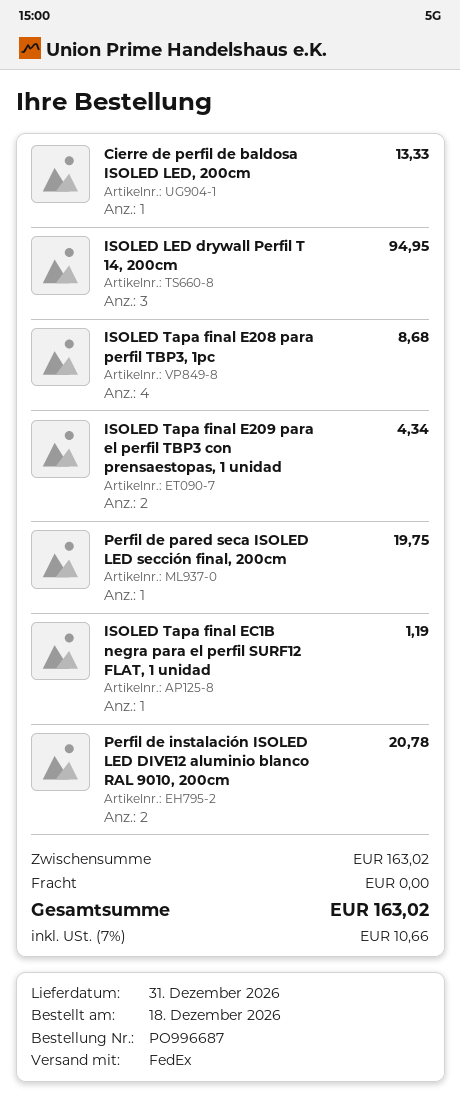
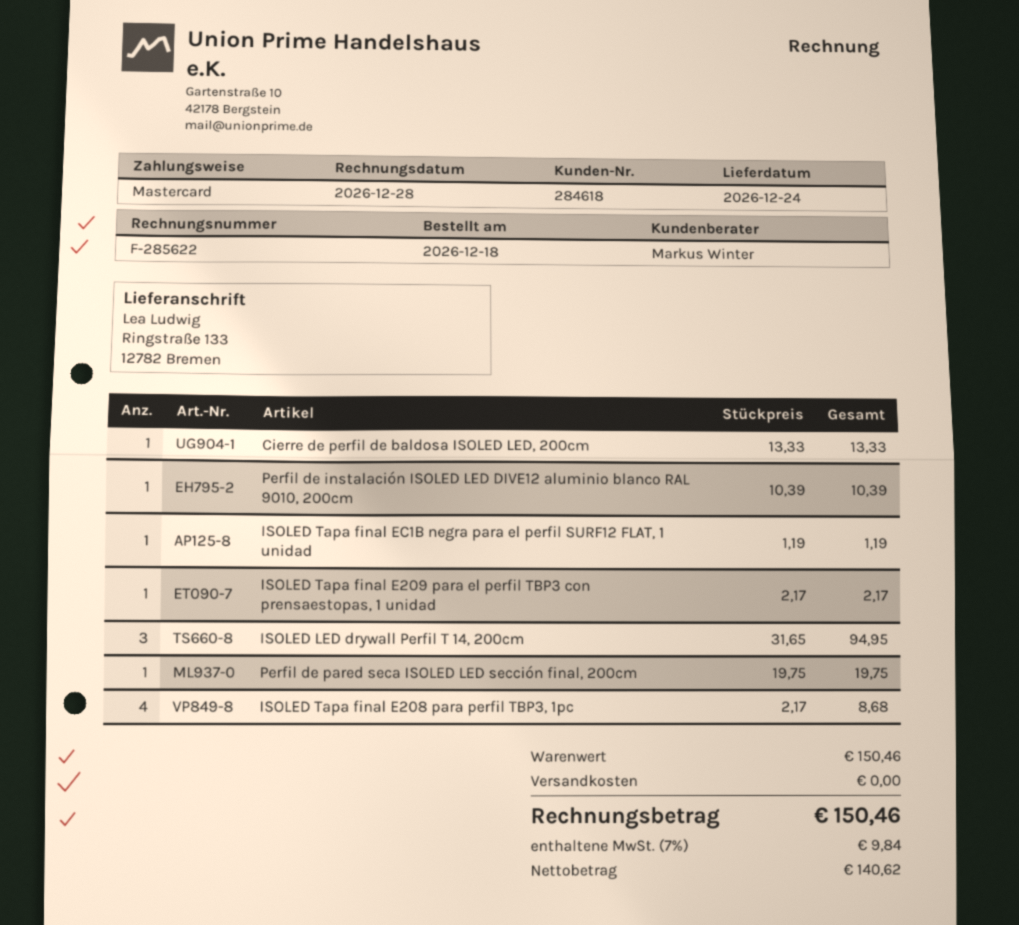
delivery date: 2026-12-31 -> 2026-12-24
ISOLED Tapa final E209 para el perfil TBP3 con prensaestopas, 1 unidad: 2 for 4.34 -> 1 for 2.17
Perfil de instalación ISOLED LED DIVE12 aluminio blanco RAL 9010, 200cm: 2 for 20.78 -> 1 for 10.39
subtotal: 163.02 -> 150.46
tax: 7% = 10.66 -> 7% = 9.84
total: 163.02 -> 150.46

